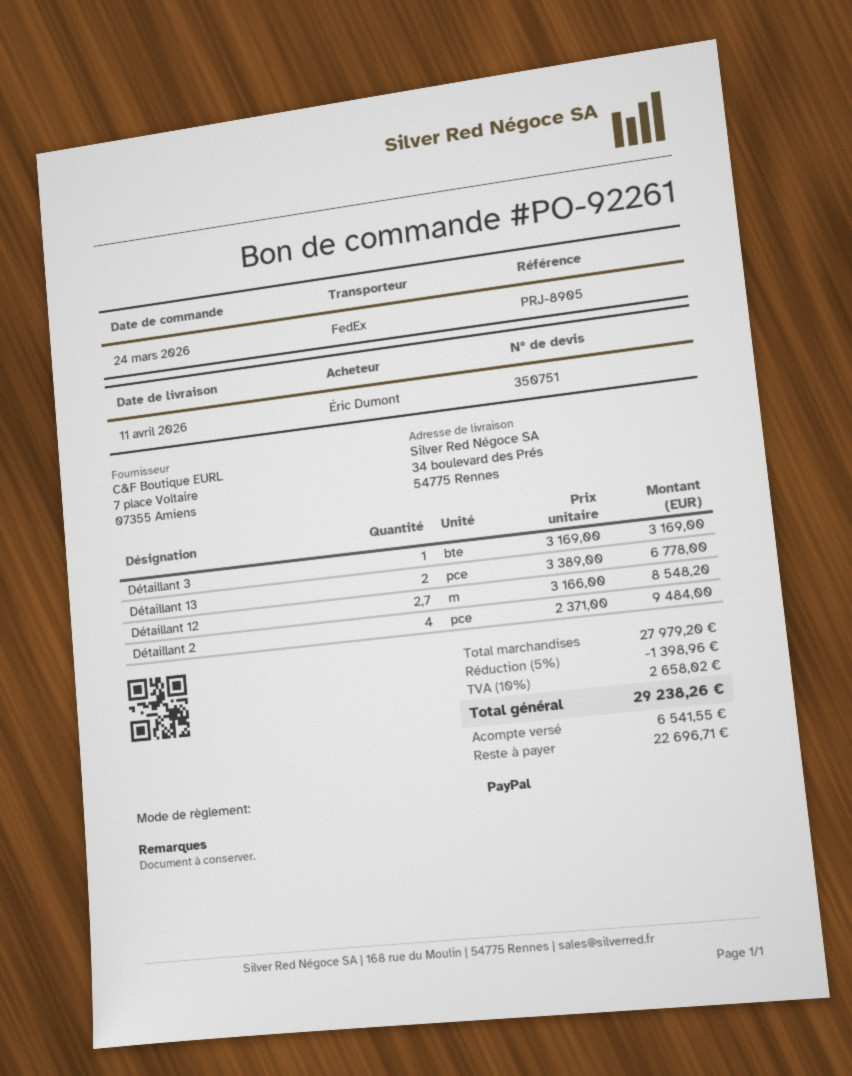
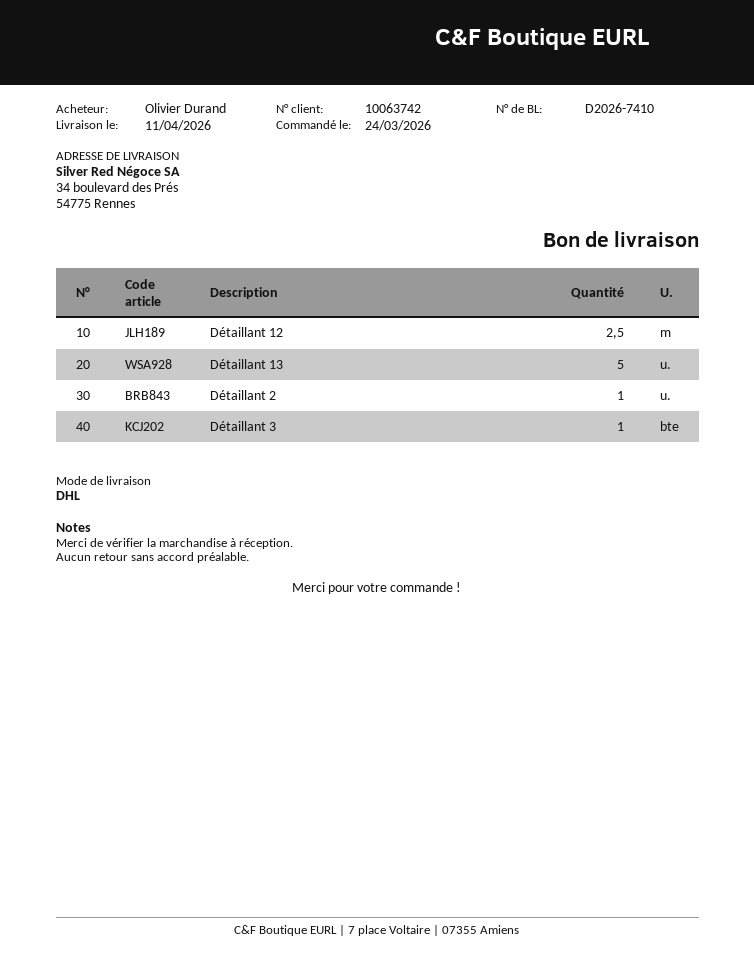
ordered by: Éric Dumont -> Olivier Durand
shipping method: FedEx -> DHL
Détaillant 13: 2 -> 5
Détaillant 12: 2.7 -> 2.5
Détaillant 2: 4 -> 1

